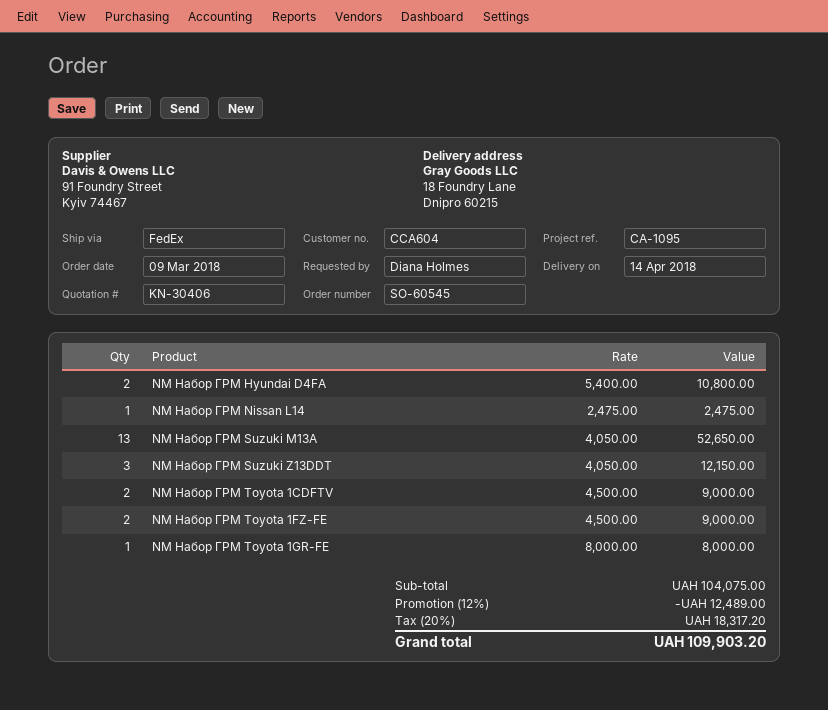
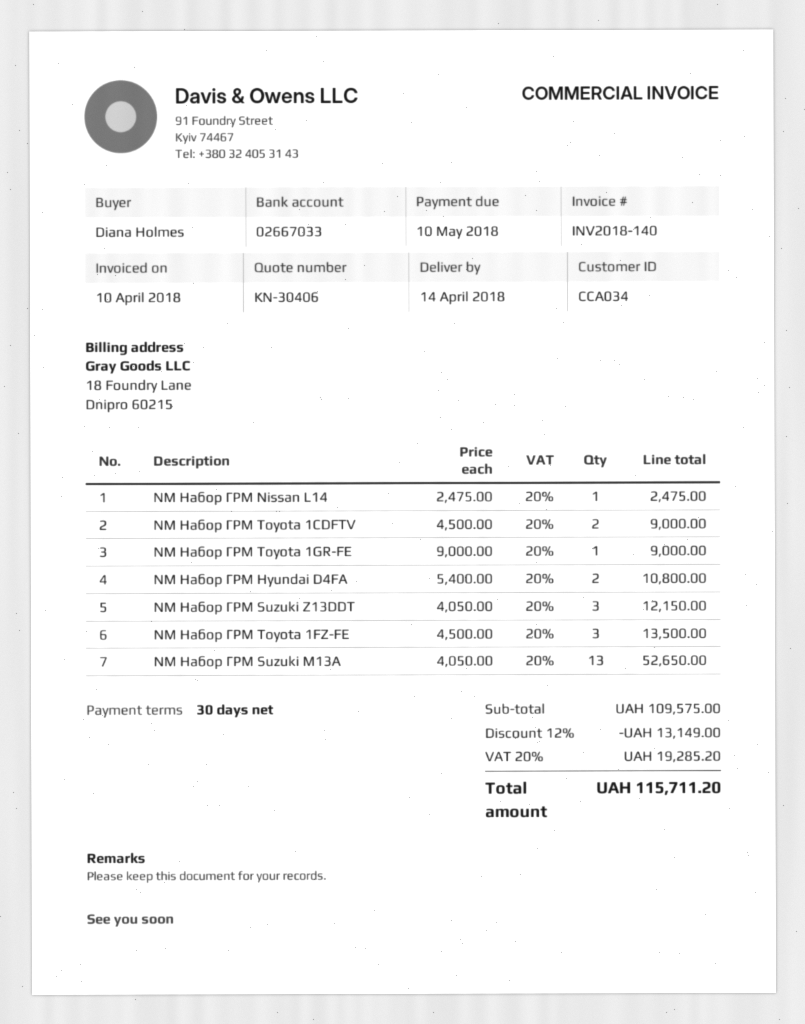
customer number: CCA604 -> CCA034
NM Набор ГРМ Toyota 1FZ-FE: 2 x 4500.00 = 9000.00 -> 3 x 4500.00 = 13500.00
NM Набор ГРМ Toyota 1GR-FE: 1 x 8000.00 = 8000.00 -> 1 x 9000.00 = 9000.00
subtotal: 104075.00 -> 109575.00
discount: 12% = 12489.00 -> 12% = 13149.00
tax: 20% = 18317.20 -> 20% = 19285.20
total: 109903.20 -> 115711.20

